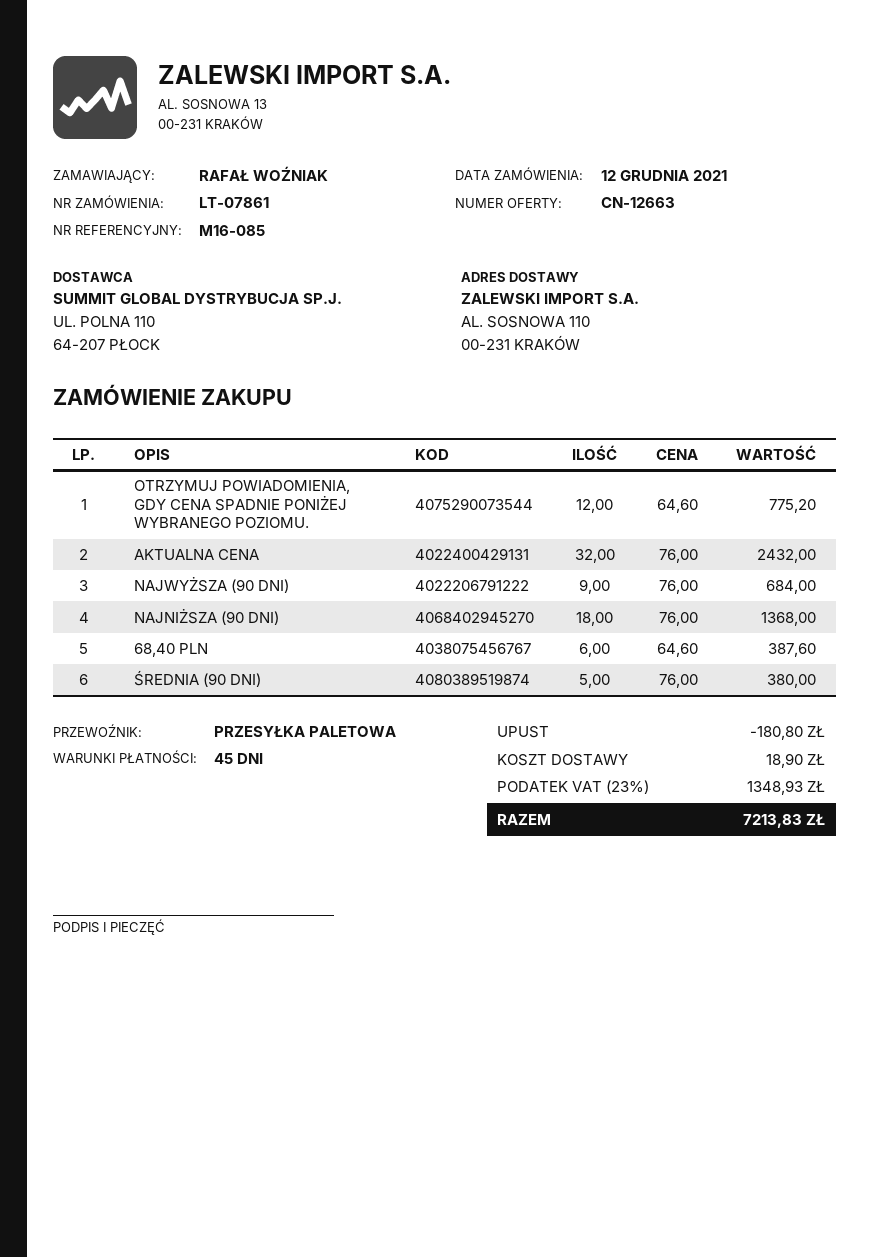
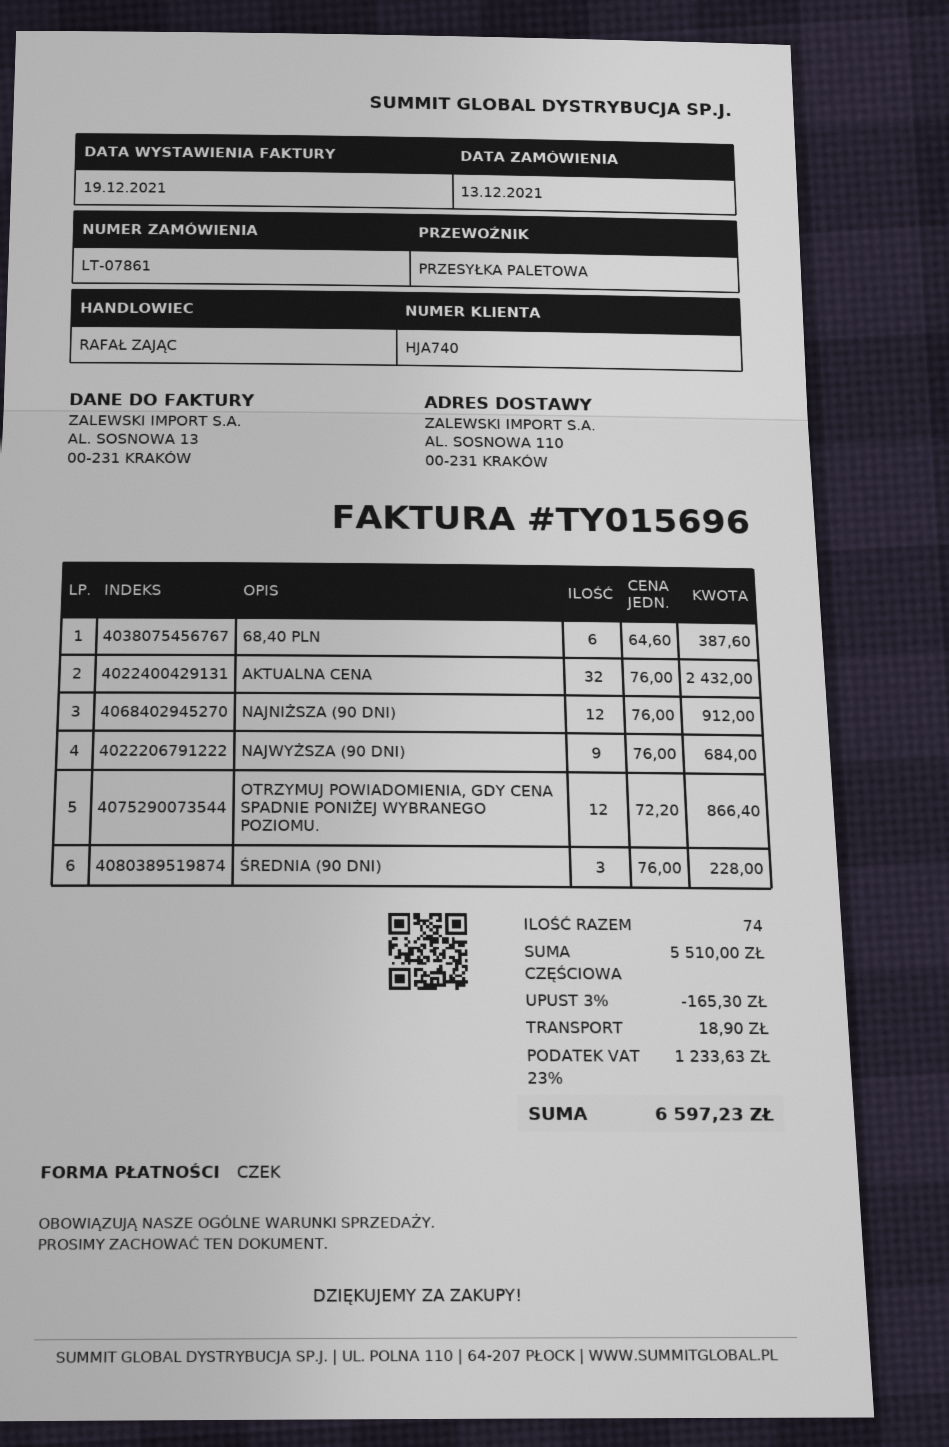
order date: 2021-12-12 -> 2021-12-13
OTRZYMUJ POWIADOMIENIA, GDY CENA SPADNIE PONIŻEJ WYBRANEGO POZIOMU.: 12 x 64.60 = 775.20 -> 12 x 72.20 = 866.40
NAJNIŻSZA (90 DNI): 18 x 76.00 = 1368.00 -> 12 x 76.00 = 912.00
ŚREDNIA (90 DNI): 5 x 76.00 = 380.00 -> 3 x 76.00 = 228.00
discount: 180.80 -> 165.30
tax: 23% = 1348.93 -> 23% = 1233.63
total: 7213.83 -> 6597.23

